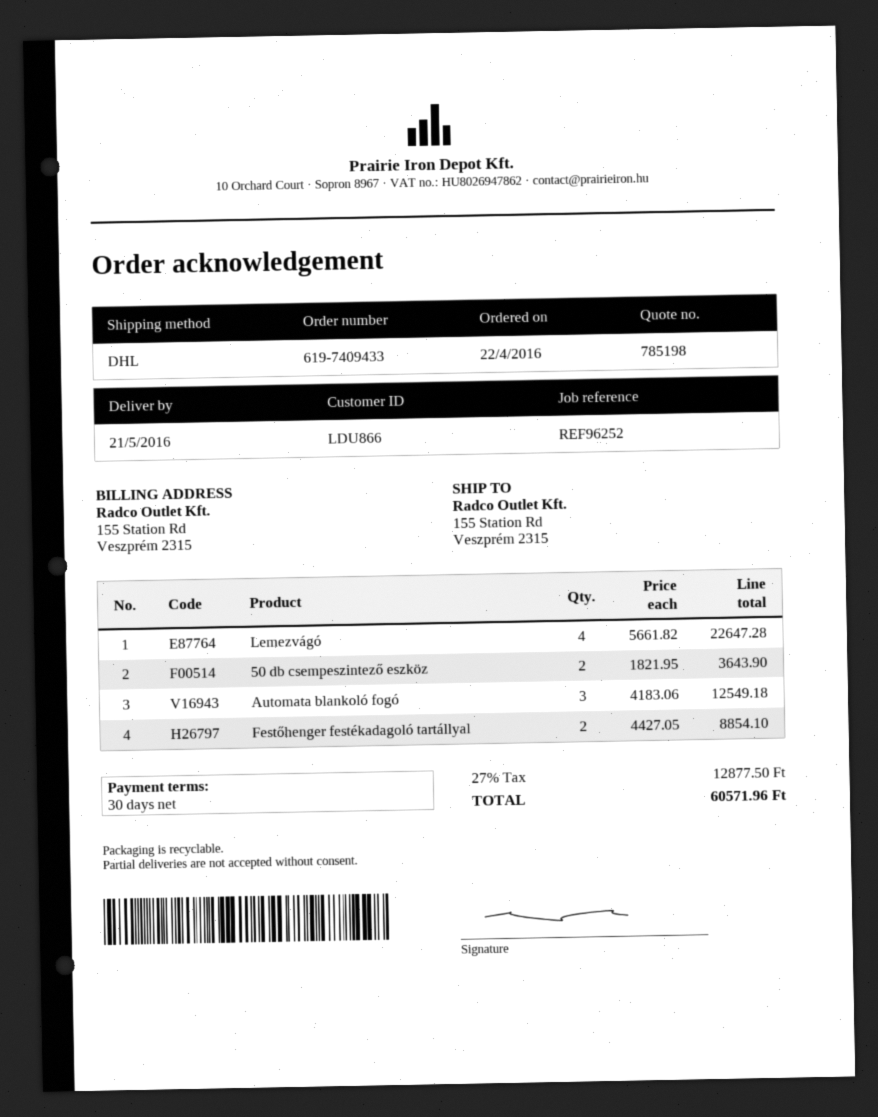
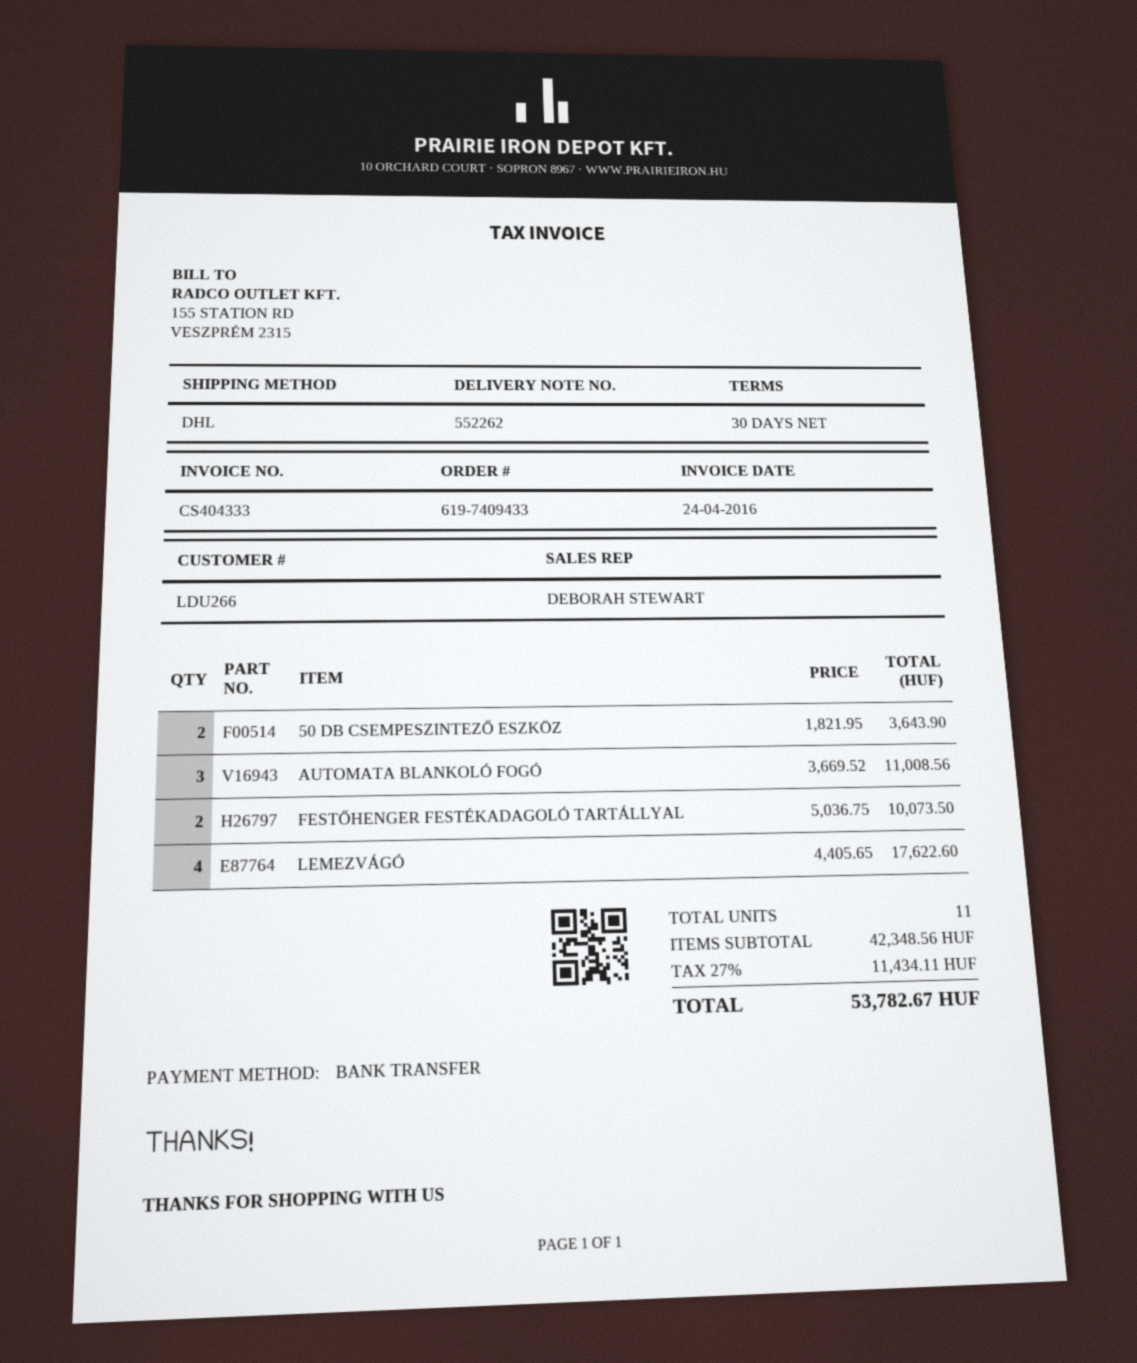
customer number: LDU866 -> LDU266
Lemezvágó: 4 x 5661.82 = 22647.28 -> 4 x 4405.65 = 17622.60
Automata blankoló fogó: 3 x 4183.06 = 12549.18 -> 3 x 3669.52 = 11008.56
Festőhenger festékadagoló tartállyal: 2 x 4427.05 = 8854.10 -> 2 x 5036.75 = 10073.50
tax: 27% = 12877.50 -> 27% = 11434.11
total: 60571.96 -> 53782.67

